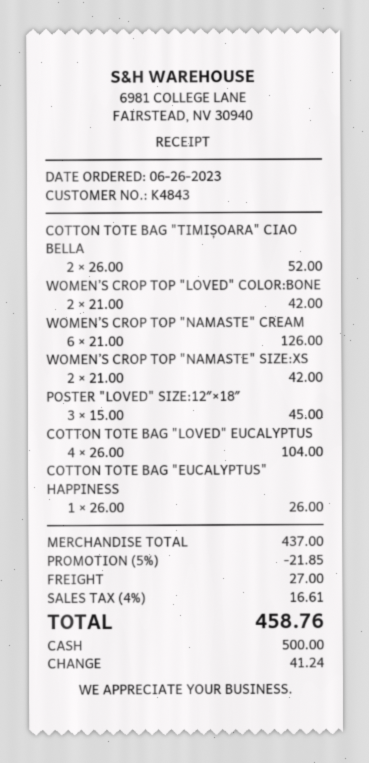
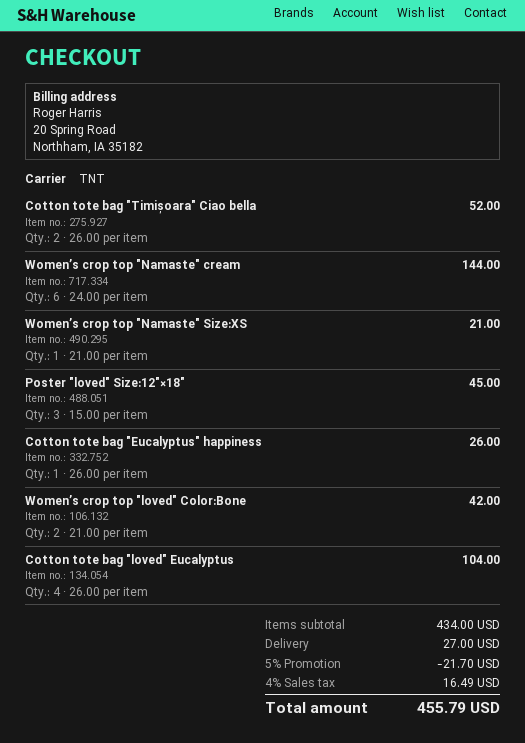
WOMEN’S CROP TOP "NAMASTE" CREAM: 6 x 21.00 = 126.00 -> 6 x 24.00 = 144.00
WOMEN’S CROP TOP "NAMASTE" SIZE:XS: 2 x 21.00 = 42.00 -> 1 x 21.00 = 21.00
subtotal: 437.00 -> 434.00
discount: 5% = 21.85 -> 5% = 21.70
tax: 4% = 16.61 -> 4% = 16.49
total: 458.76 -> 455.79

